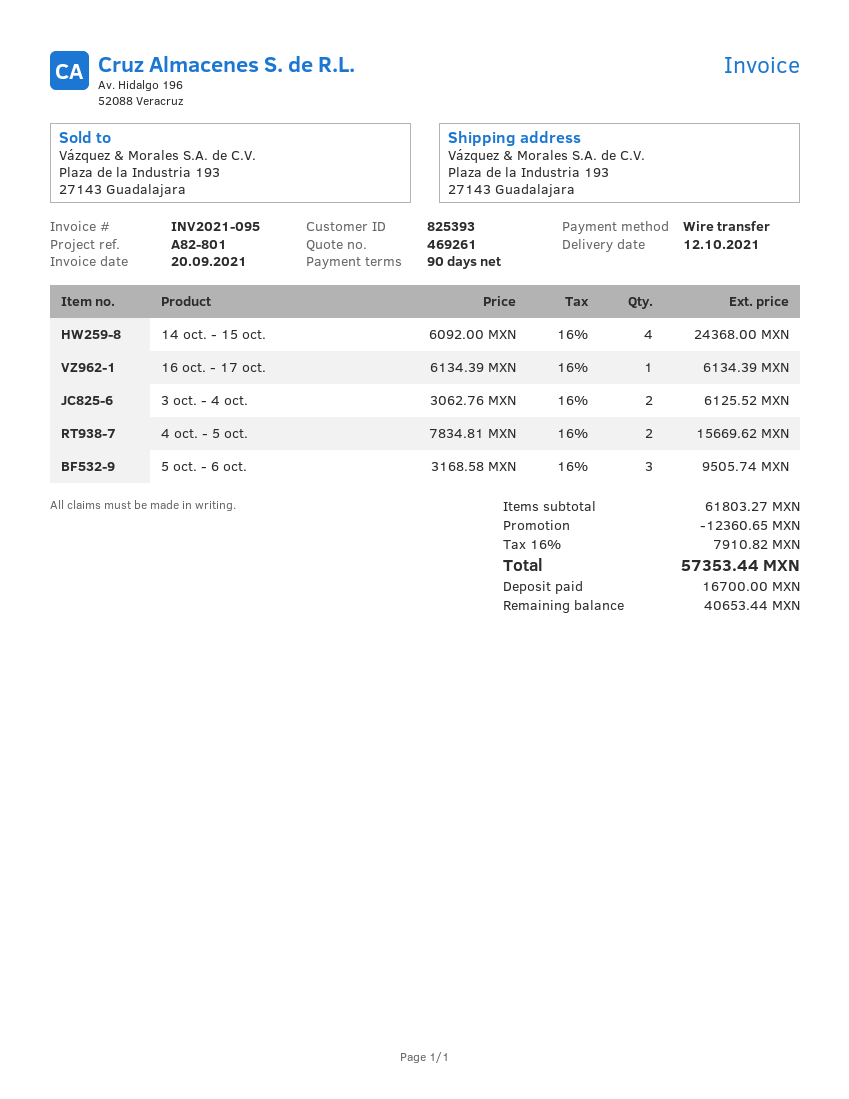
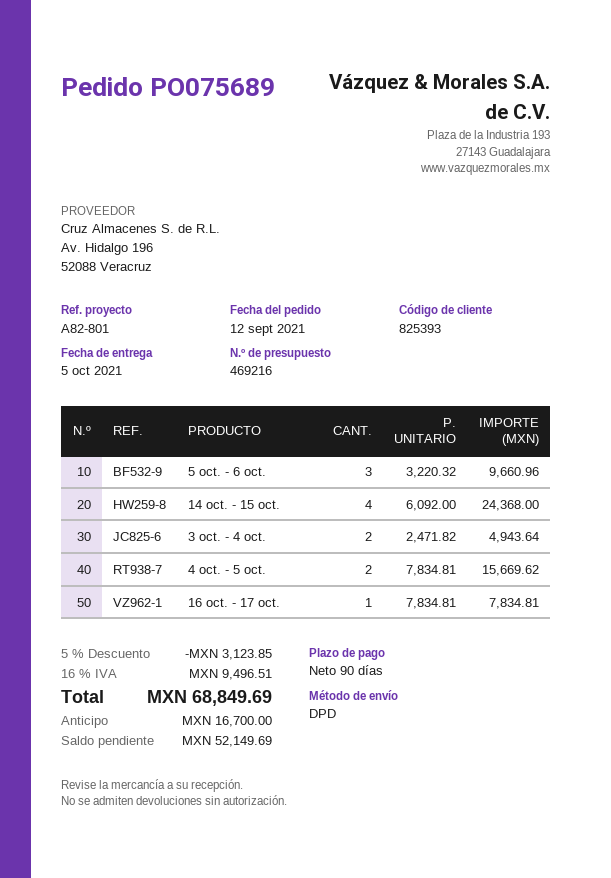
quote number: 469261 -> 469216
delivery date: 2021-10-12 -> 2021-10-05
16 oct. - 17 oct.: 1 x 6134.39 = 6134.39 -> 1 x 7834.81 = 7834.81
3 oct. - 4 oct.: 2 x 3062.76 = 6125.52 -> 2 x 2471.82 = 4943.64
5 oct. - 6 oct.: 3 x 3168.58 = 9505.74 -> 3 x 3220.32 = 9660.96
discount: 12360.65 -> 3123.85
tax: 16% = 7910.82 -> 16% = 9496.51
total: 57353.44 -> 68849.69
balance: 40653.44 -> 52149.69

